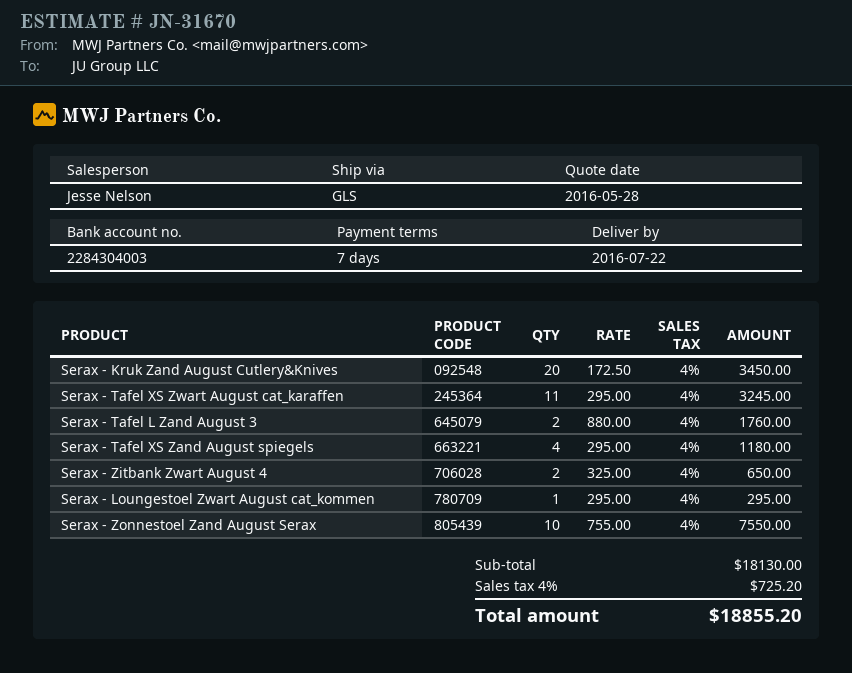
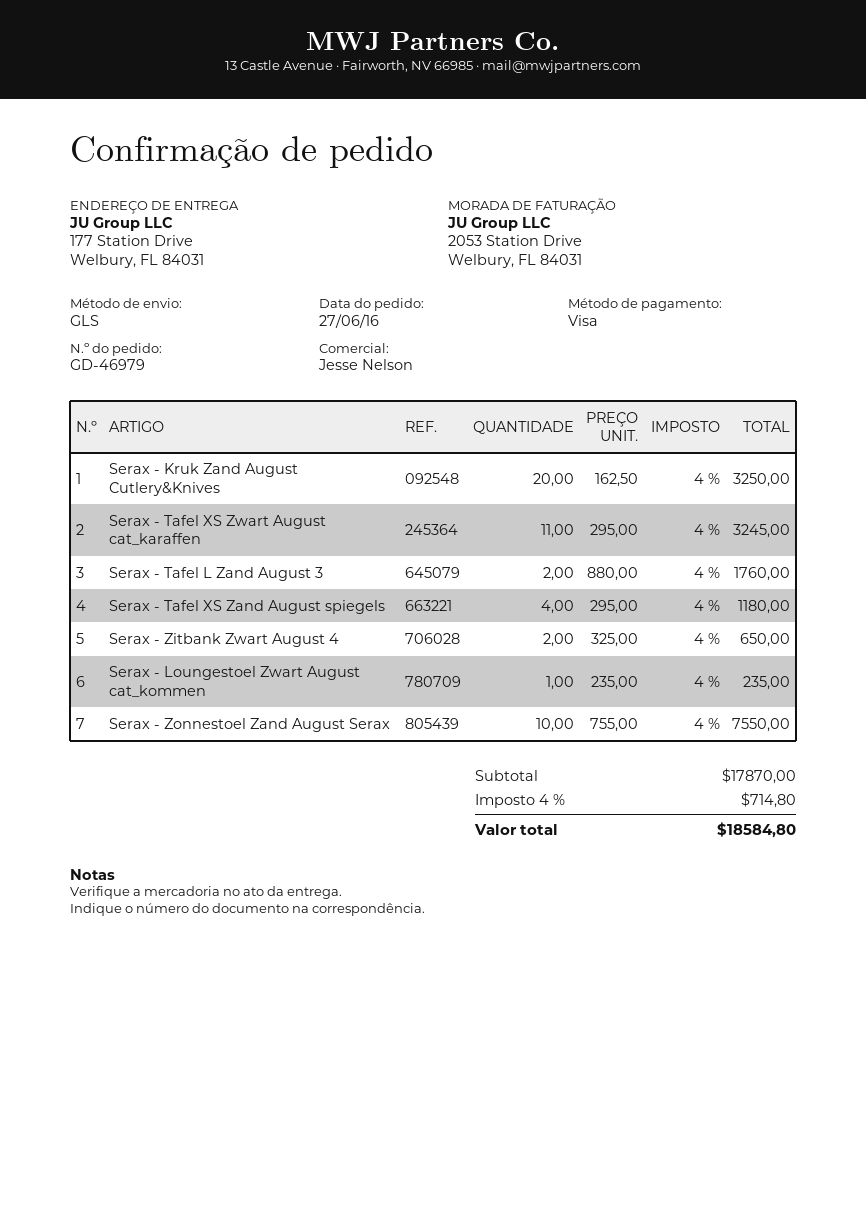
Serax - Kruk Zand August Cutlery&Knives: 20 x 172.50 = 3450.00 -> 20 x 162.50 = 3250.00
Serax - Loungestoel Zwart August cat_kommen: 1 x 295.00 = 295.00 -> 1 x 235.00 = 235.00
subtotal: 18130.00 -> 17870.00
tax: 4% = 725.20 -> 4% = 714.80
total: 18855.20 -> 18584.80

